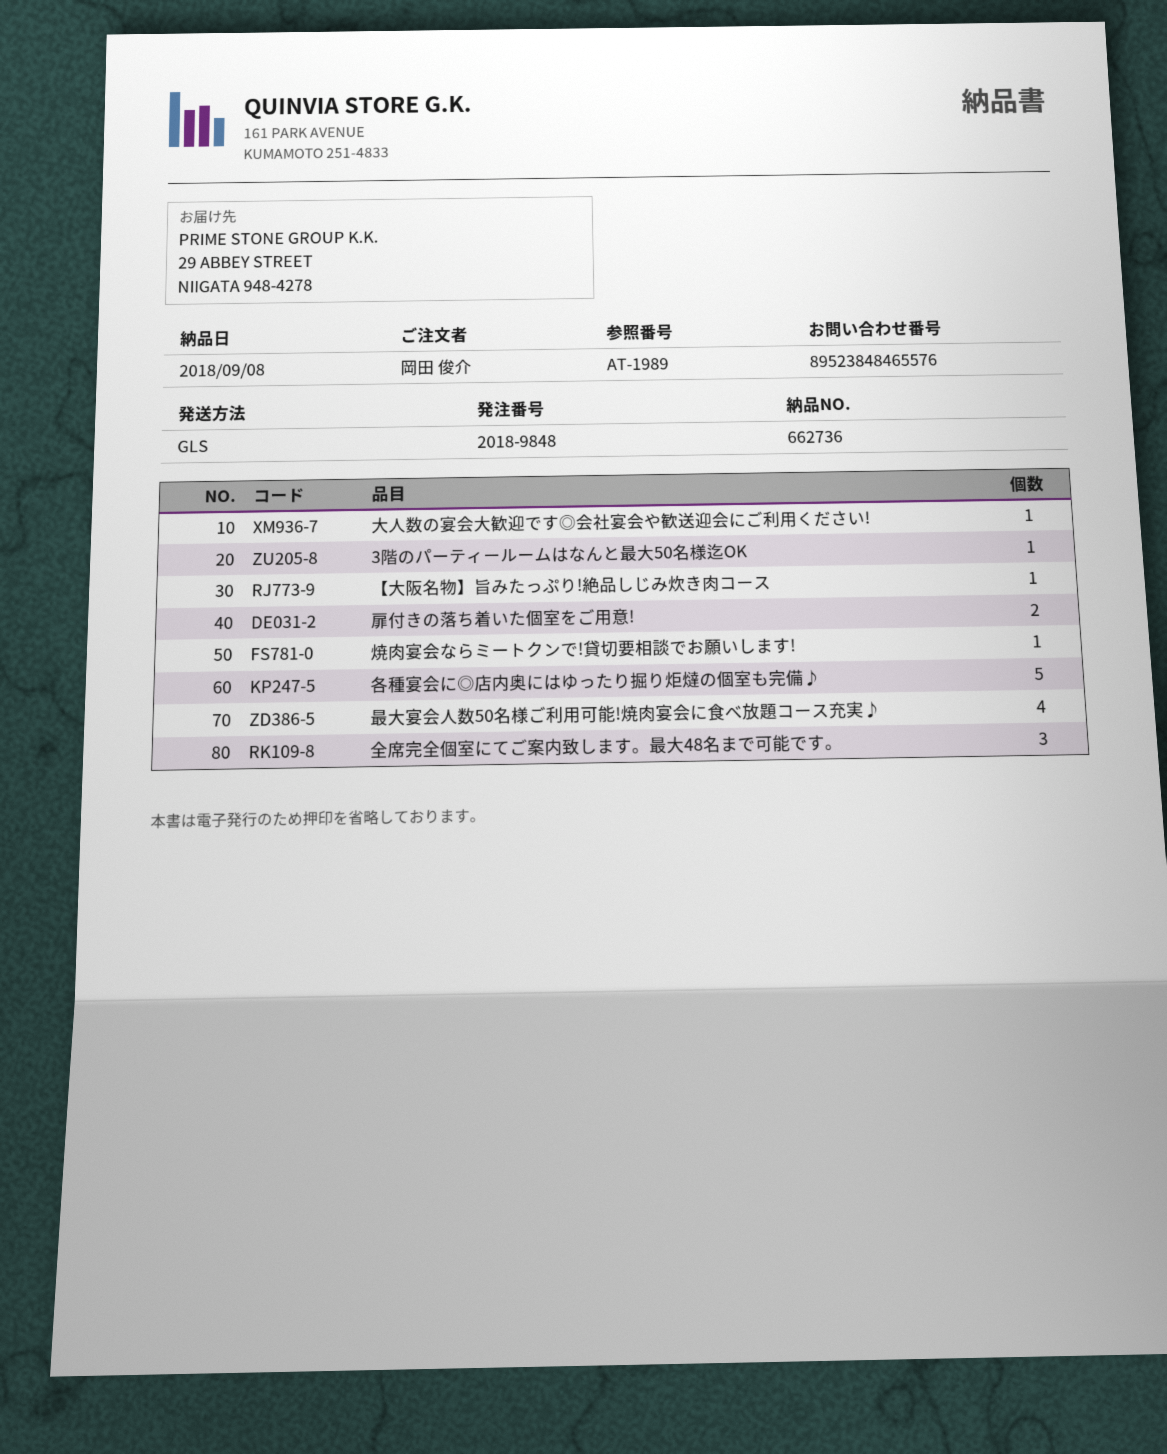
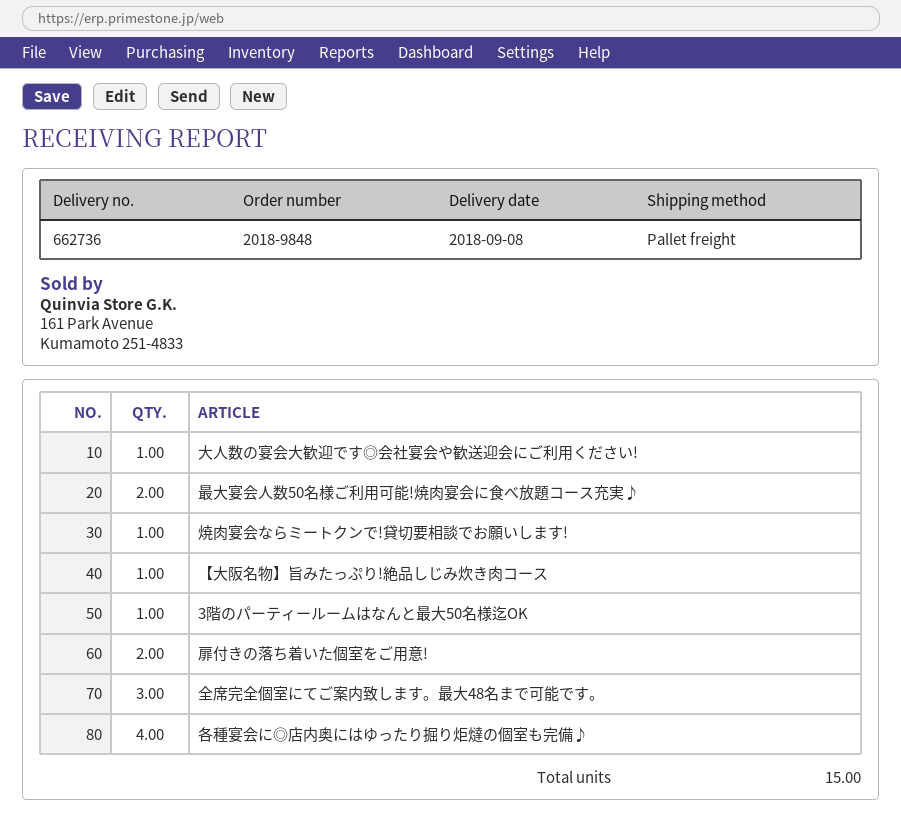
shipping method: GLS -> pallet freight
各種宴会に◎店内奥にはゆったり掘り炬燵の個室も完備♪: 5 -> 4
最大宴会人数50名様ご利用可能!焼肉宴会に食べ放題コース充実♪: 4 -> 2

